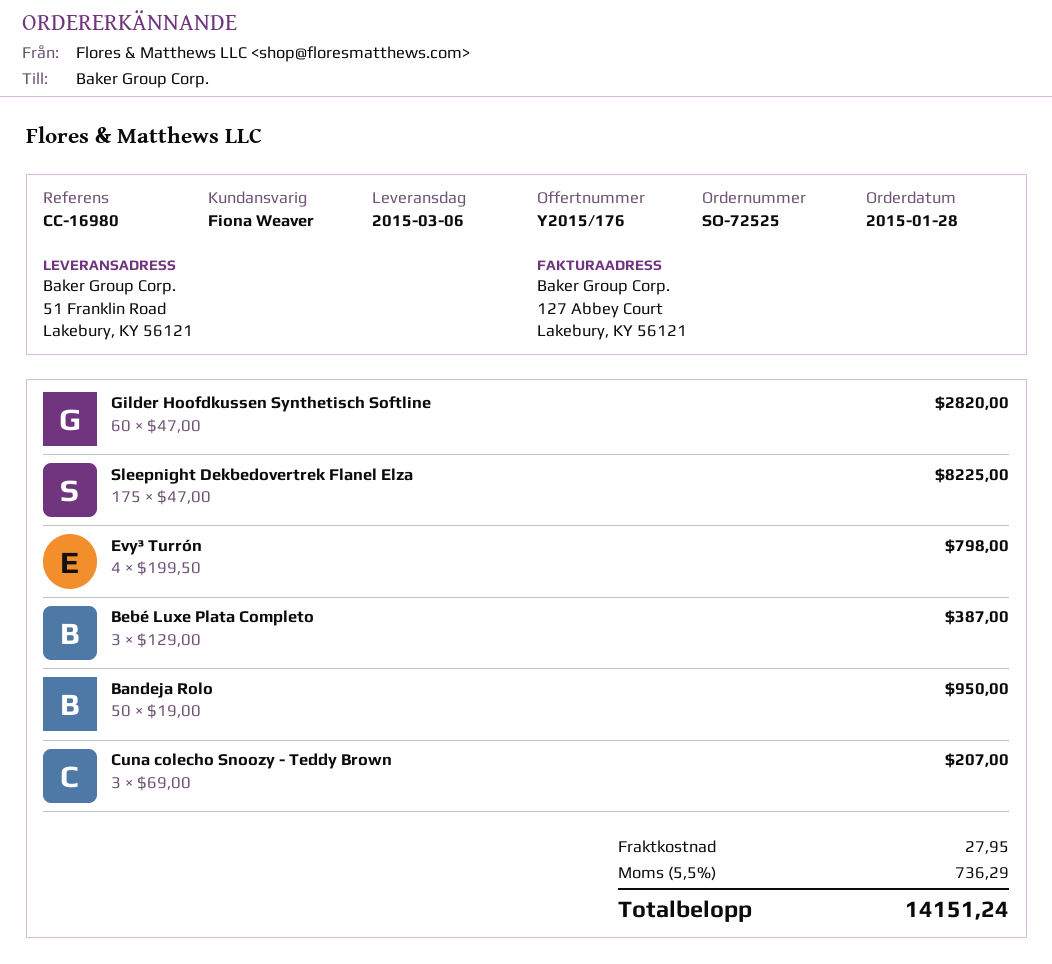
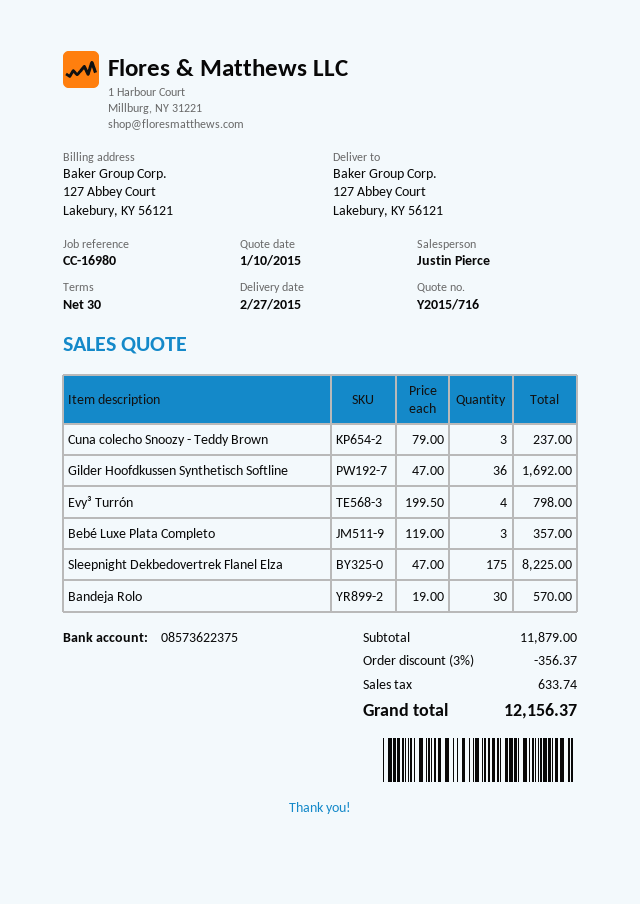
quote number: Y2015/176 -> Y2015/716
delivery date: 2015-03-06 -> 2015-02-27
sales rep: Fiona Weaver -> Justin Pierce
ship to: 51 Franklin Road, Lakebury, KY 56121 -> 127 Abbey Court, Lakebury, KY 56121
Gilder Hoofdkussen Synthetisch Softline: 60 x 47.00 = 2820.00 -> 36 x 47.00 = 1692.00
Bebé Luxe Plata Completo: 3 x 129.00 = 387.00 -> 3 x 119.00 = 357.00
Bandeja Rolo: 50 x 19.00 = 950.00 -> 30 x 19.00 = 570.00
Cuna colecho Snoozy - Teddy Brown: 3 x 69.00 = 207.00 -> 3 x 79.00 = 237.00
discount: none -> 3% = 356.37
shipping: 27.95 -> none
tax: 736.29 -> 633.74
total: 14151.24 -> 12156.37

